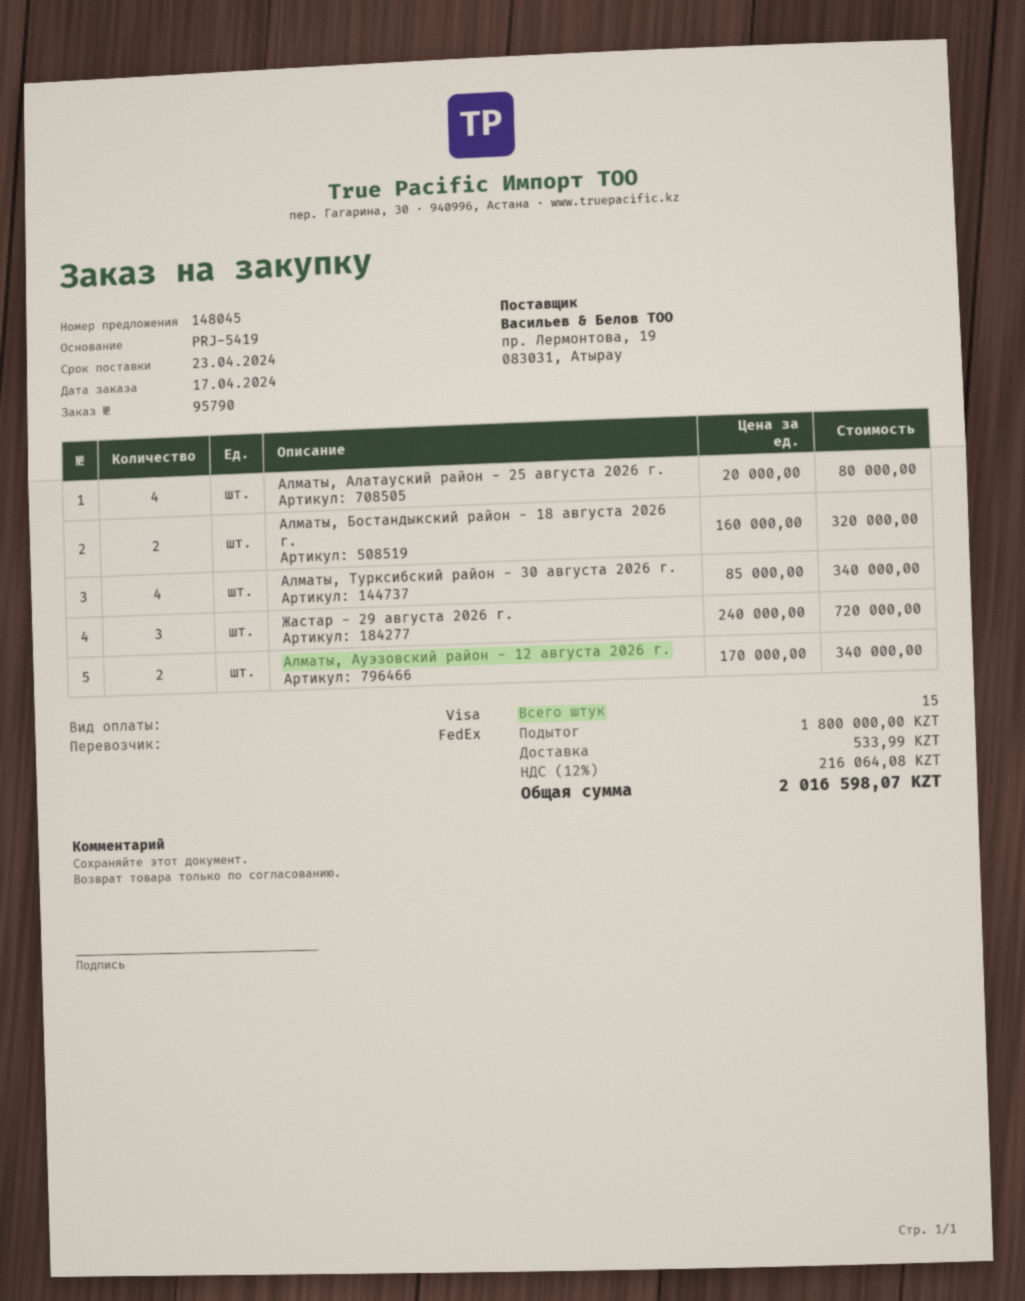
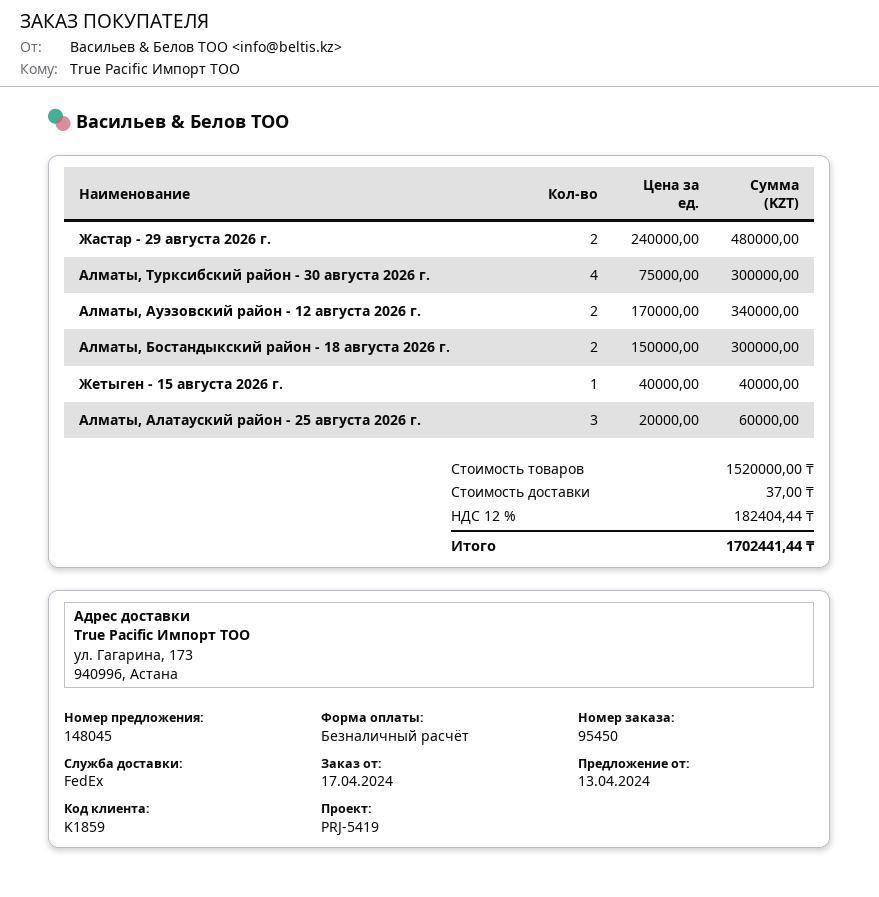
order number: 95790 -> 95450
payment method: Visa -> bank transfer
Алматы, Алатауский район - 25 августа 2026 г.: 4 x 20000.00 = 80000.00 -> 3 x 20000.00 = 60000.00
Алматы, Бостандыкский район - 18 августа 2026 г.: 2 x 160000.00 = 320000.00 -> 2 x 150000.00 = 300000.00
Алматы, Турксибский район - 30 августа 2026 г.: 4 x 85000.00 = 340000.00 -> 4 x 75000.00 = 300000.00
Жастар - 29 августа 2026 г.: 3 x 240000.00 = 720000.00 -> 2 x 240000.00 = 480000.00
Жетыген - 15 августа 2026 г.: none -> 1 x 40000.00 = 40000.00
subtotal: 1800000.00 -> 1520000.00
shipping: 533.99 -> 37.00
tax: 12% = 216064.08 -> 12% = 182404.44
total: 2016598.07 -> 1702441.44

